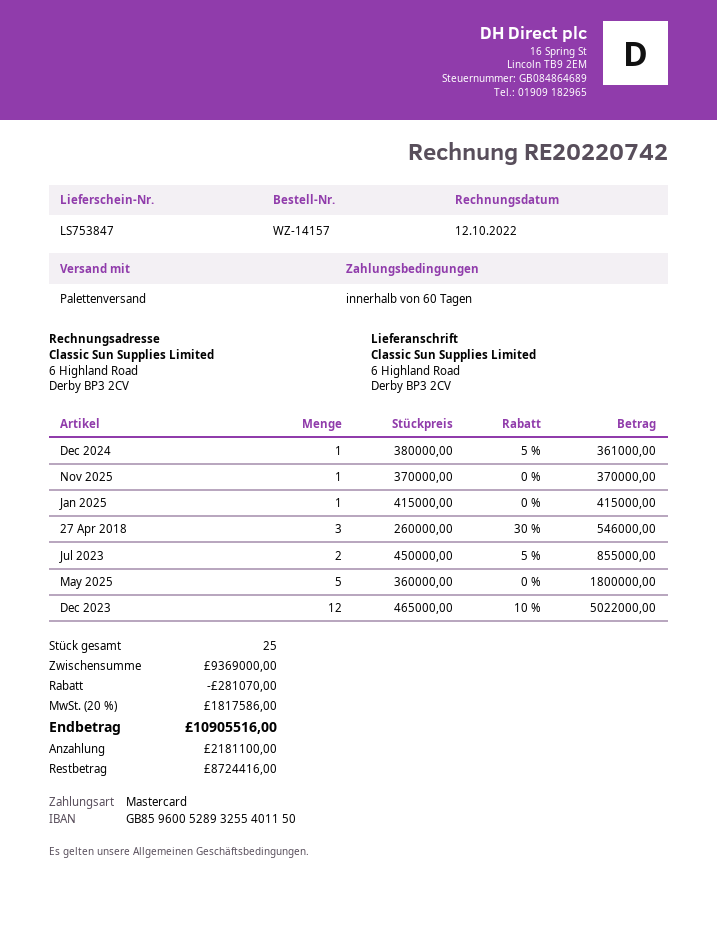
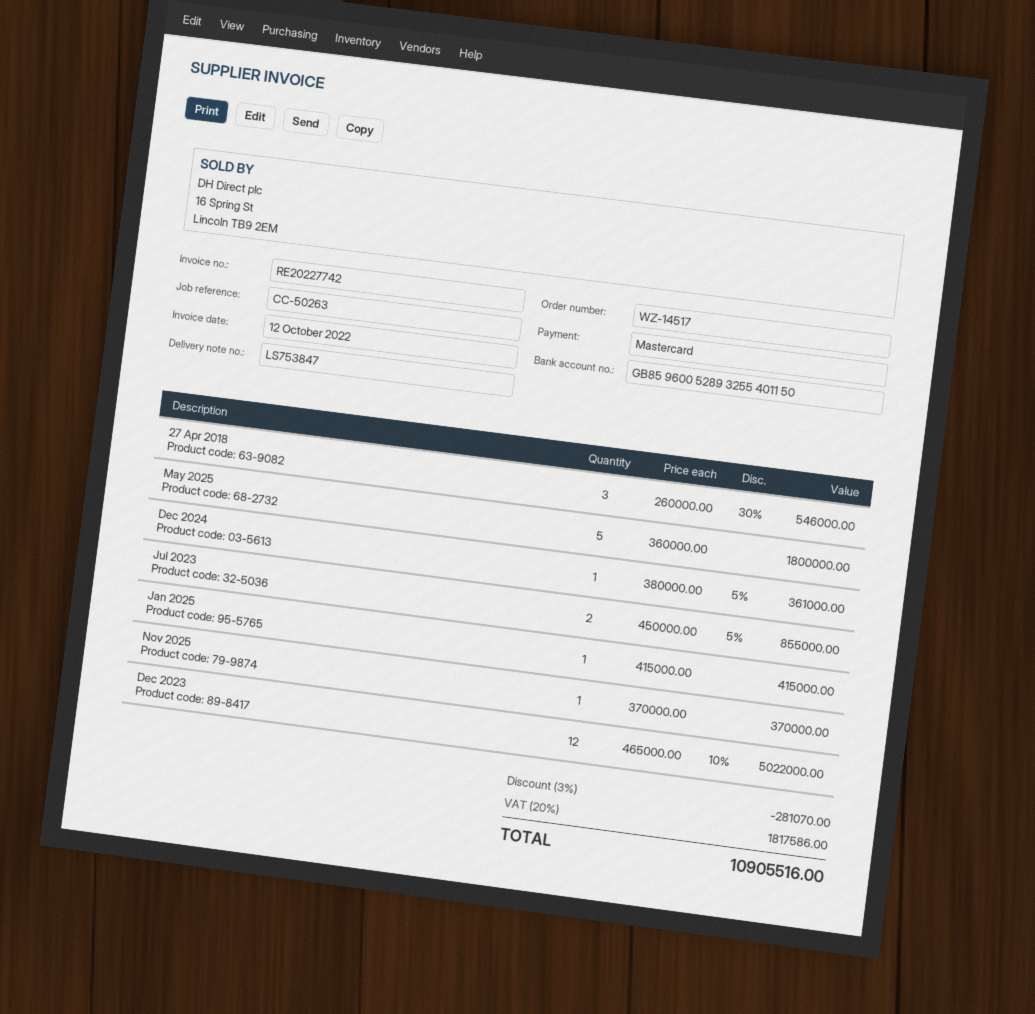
order number: WZ-14157 -> WZ-14517
invoice number: RE20220742 -> RE20227742

